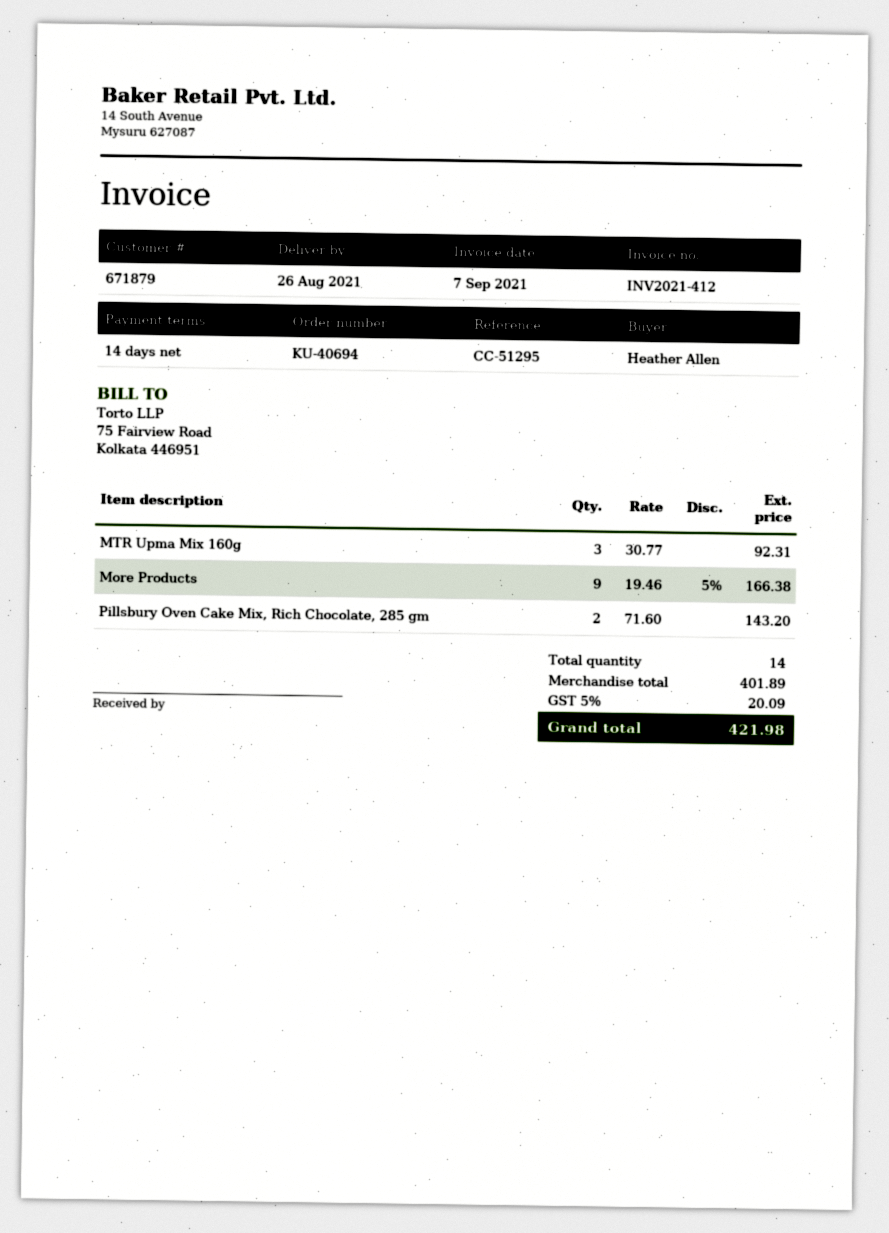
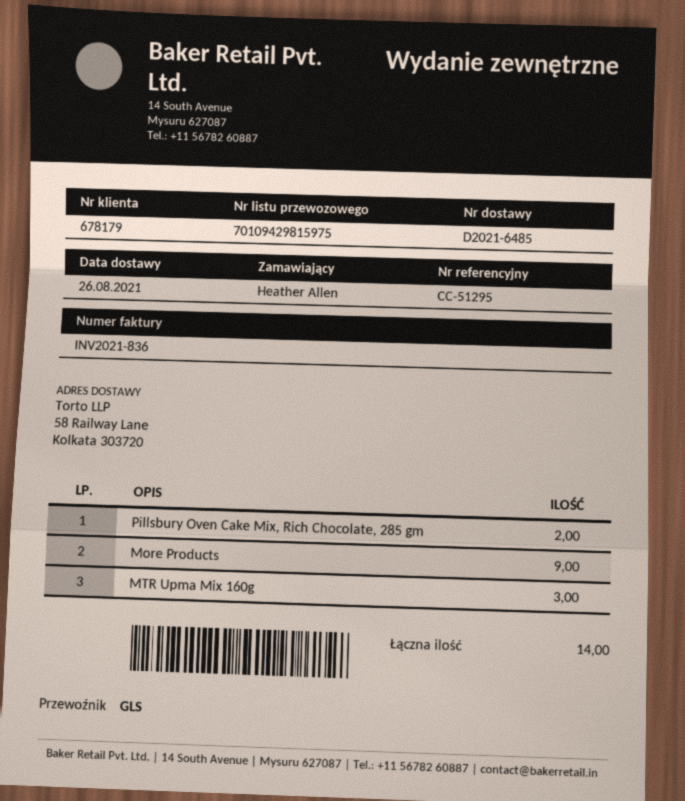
invoice number: INV2021-412 -> INV2021-836
customer number: 671879 -> 678179

